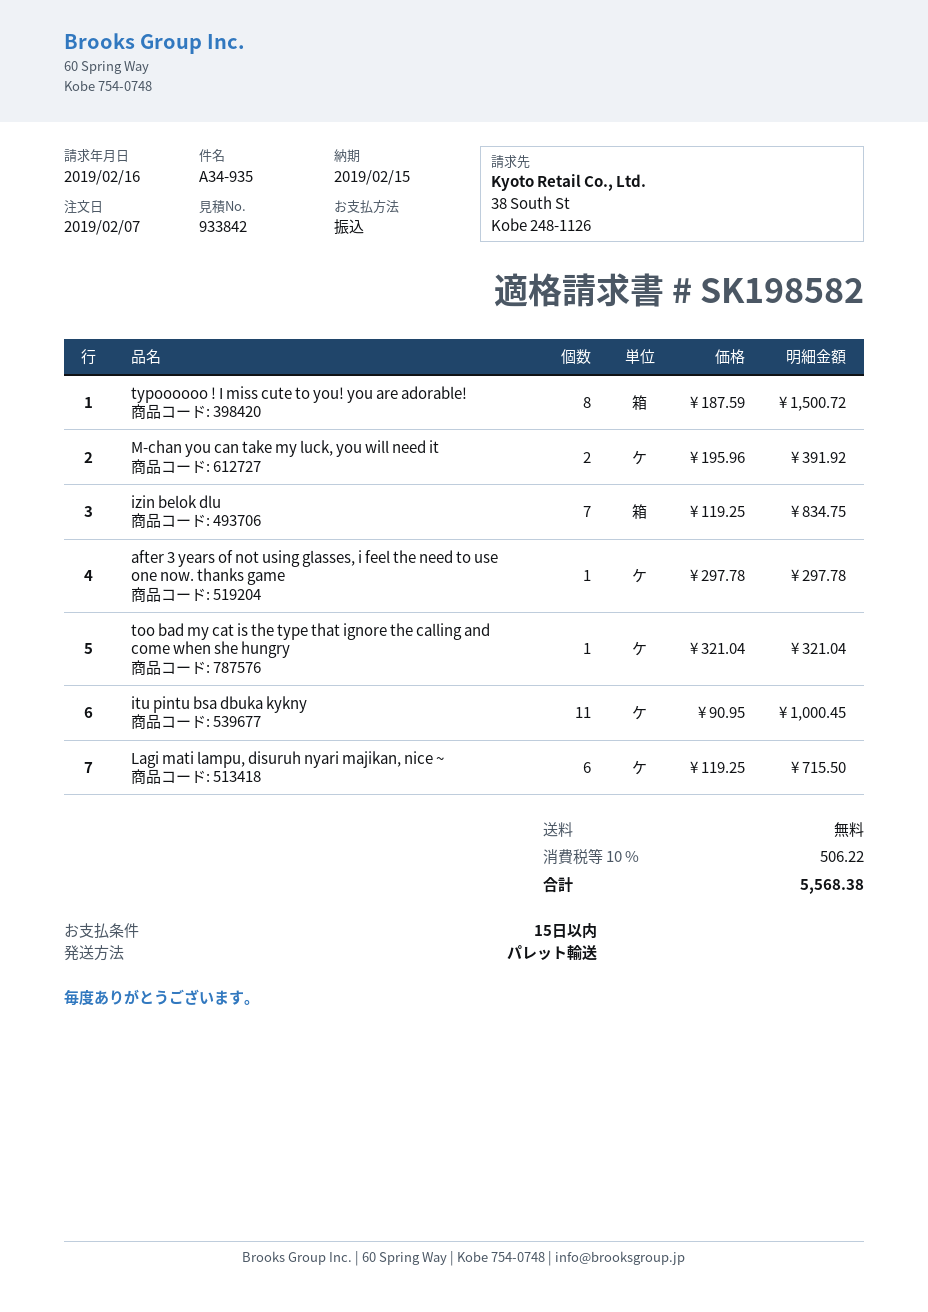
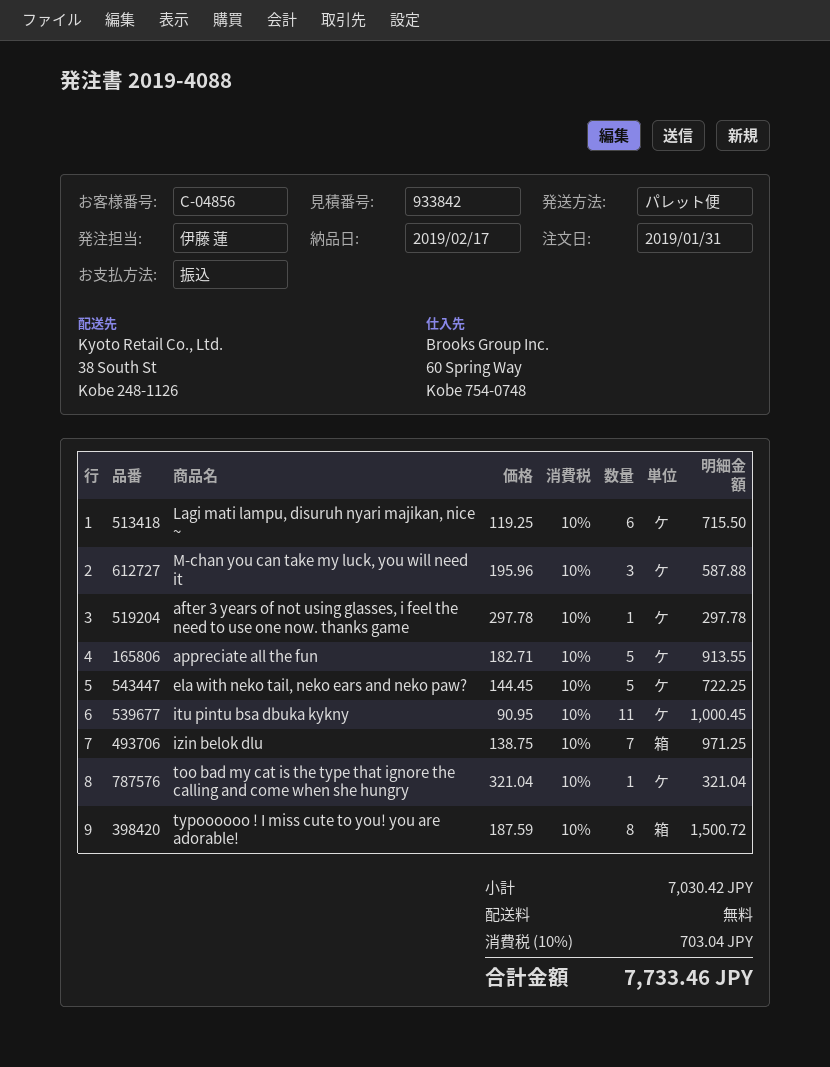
order date: 2019-02-07 -> 2019-01-31
delivery date: 2019-02-15 -> 2019-02-17
M-chan you can take my luck, you will need it: 2 x 195.96 = 391.92 -> 3 x 195.96 = 587.88
izin belok dlu: 7 x 119.25 = 834.75 -> 7 x 138.75 = 971.25
appreciate all the fun: none -> 5 x 182.71 = 913.55
ela with neko tail, neko ears and neko paw?: none -> 5 x 144.45 = 722.25
tax: 10% = 506.22 -> 10% = 703.04
total: 5568.38 -> 7733.46

